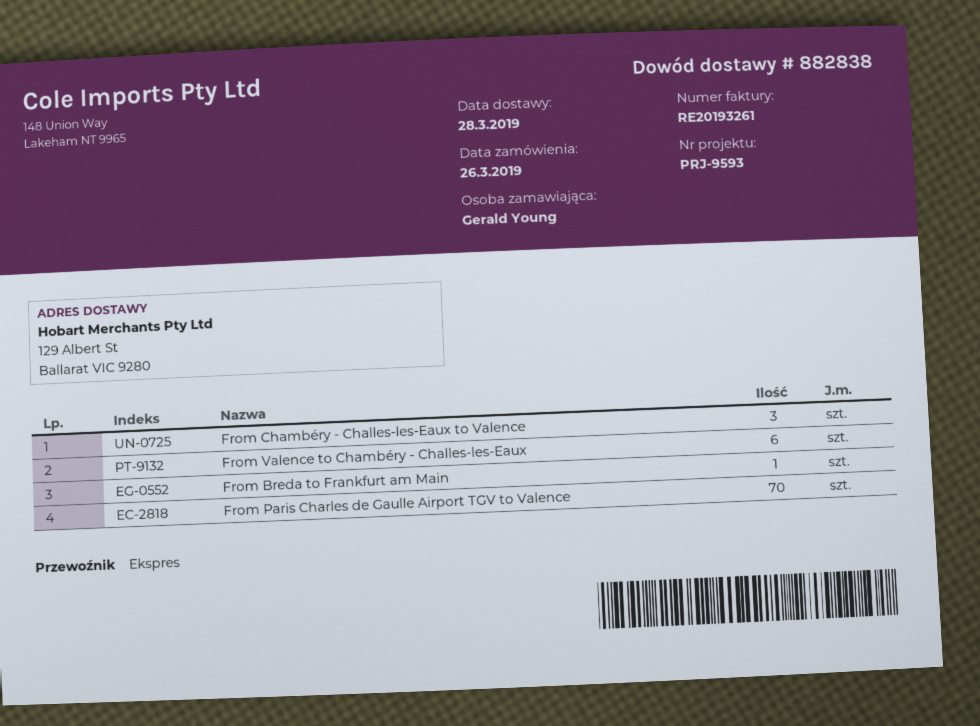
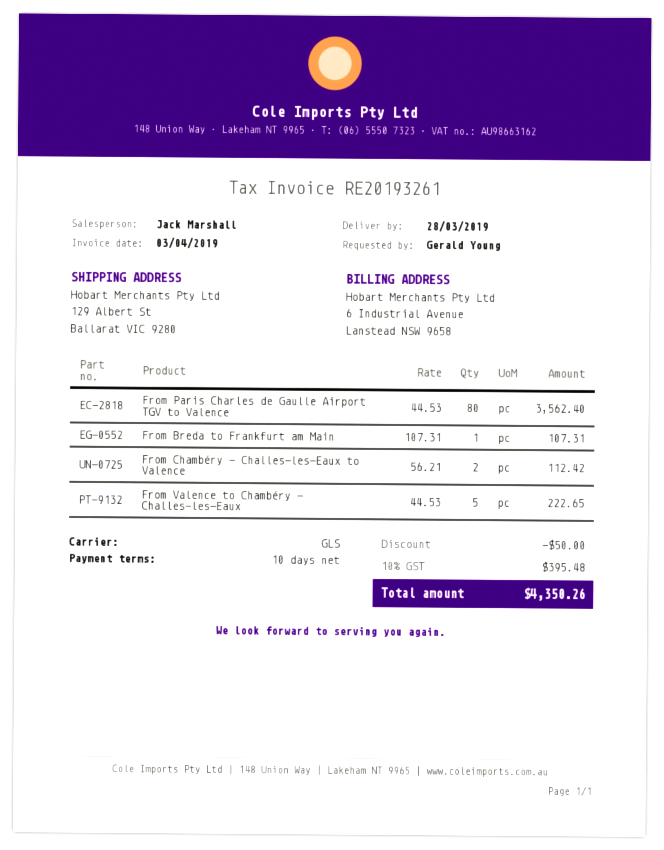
shipping method: express -> GLS
From Chambéry - Challes-les-Eaux to Valence: 3 -> 2
From Valence to Chambéry - Challes-les-Eaux: 6 -> 5
From Paris Charles de Gaulle Airport TGV to Valence: 70 -> 80

